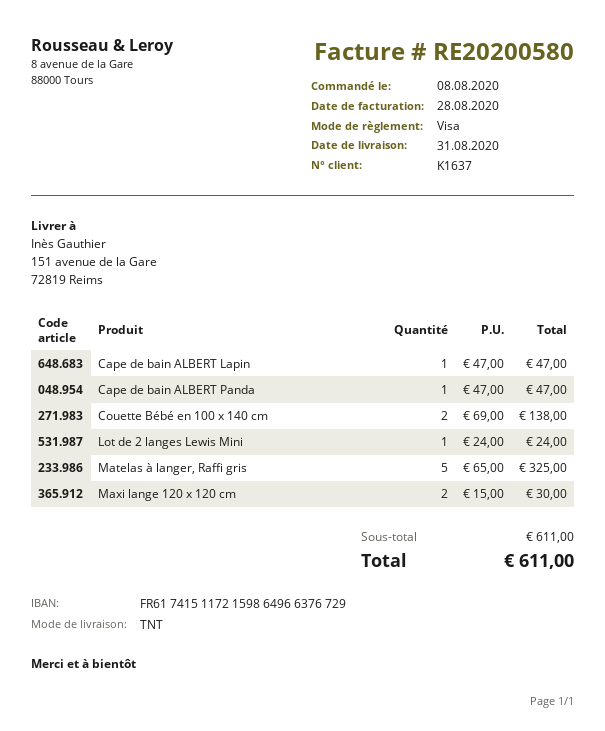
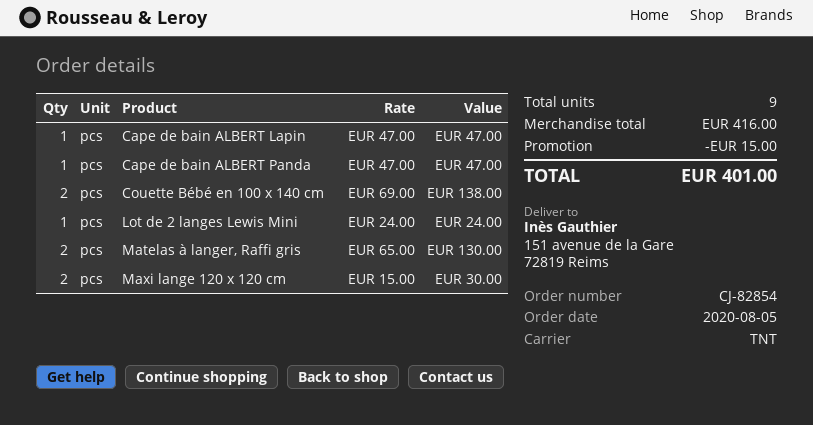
order date: 2020-08-08 -> 2020-08-05
Matelas à langer, Raffi gris: 5 x 65.00 = 325.00 -> 2 x 65.00 = 130.00
subtotal: 611.00 -> 416.00
discount: none -> 15.00
total: 611.00 -> 401.00

